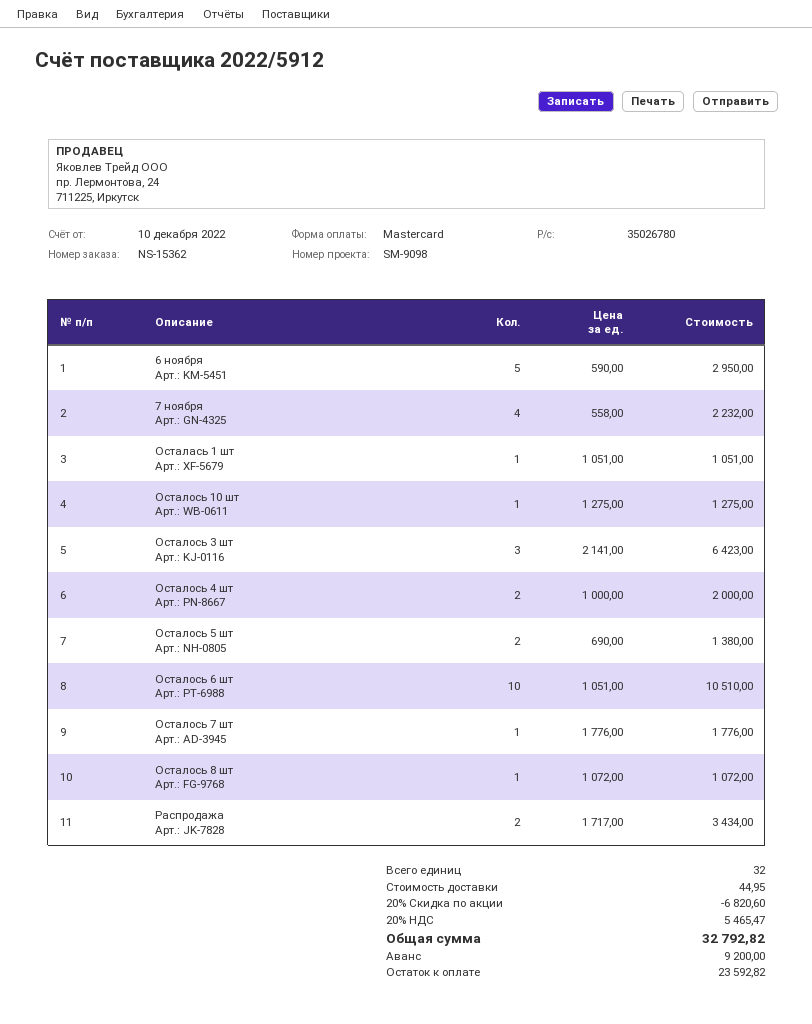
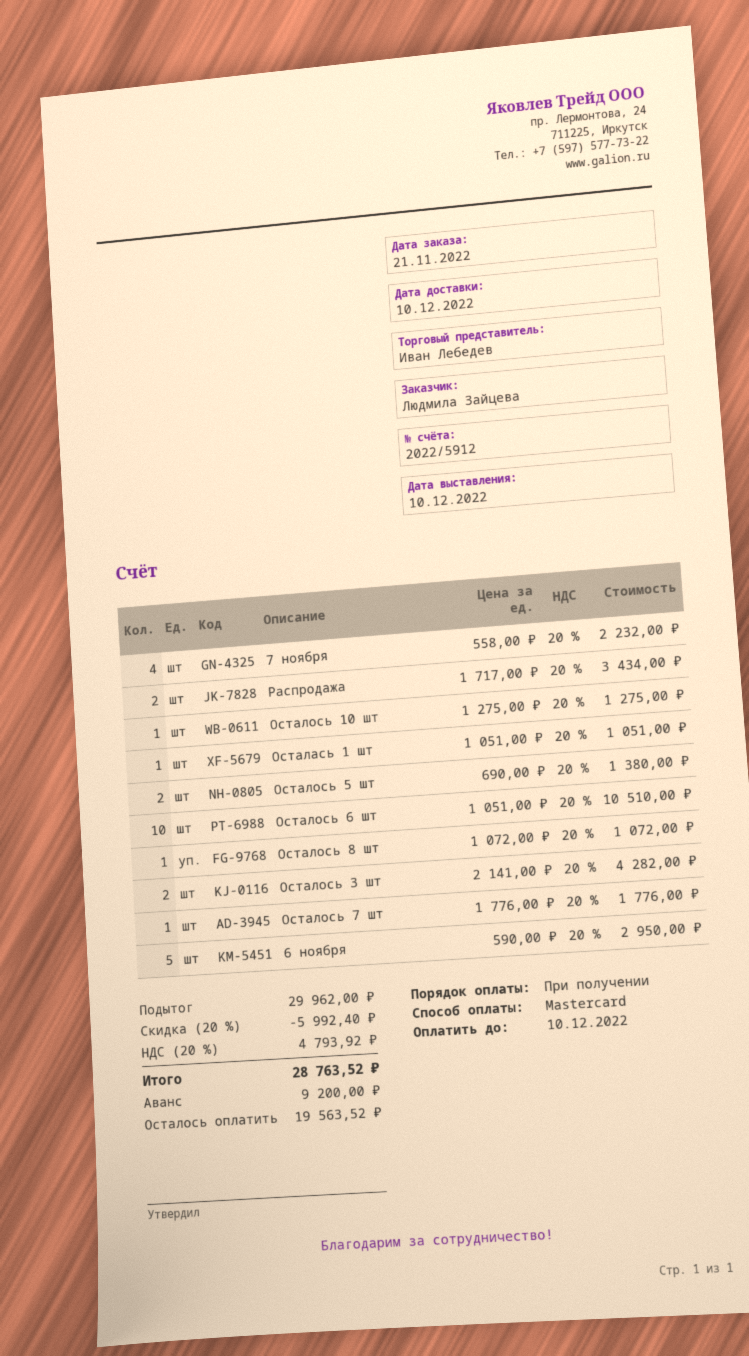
Осталось 3 шт: 3 x 2141.00 = 6423.00 -> 2 x 2141.00 = 4282.00
Осталось 4 шт: 2 x 1000.00 = 2000.00 -> none
discount: 20% = 6820.60 -> 20% = 5992.40
shipping: 44.95 -> none
tax: 20% = 5465.47 -> 20% = 4793.92
total: 32792.82 -> 28763.52
balance: 23592.82 -> 19563.52

